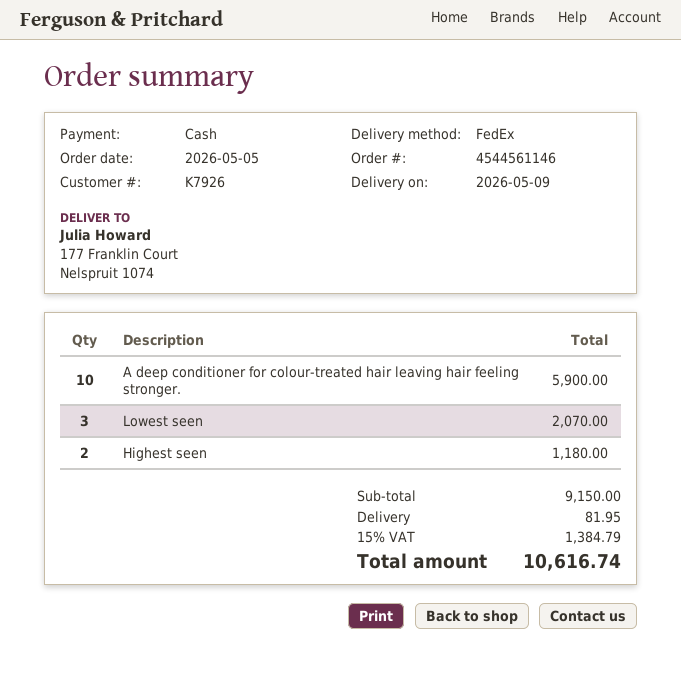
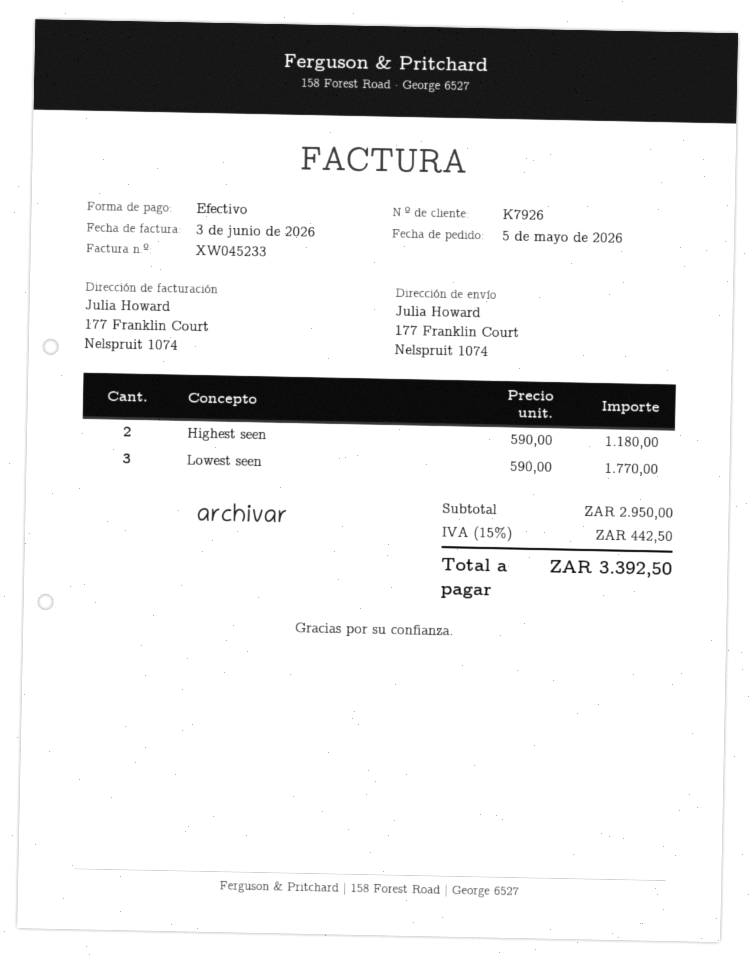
A deep conditioner for colour-treated hair leaving hair feeling stronger.: 10 for 5900.00 -> none
Lowest seen: 3 for 2070.00 -> 3 for 1770.00
subtotal: 9150.00 -> 2950.00
shipping: 81.95 -> none
tax: 15% = 1384.79 -> 15% = 442.50
total: 10616.74 -> 3392.50

